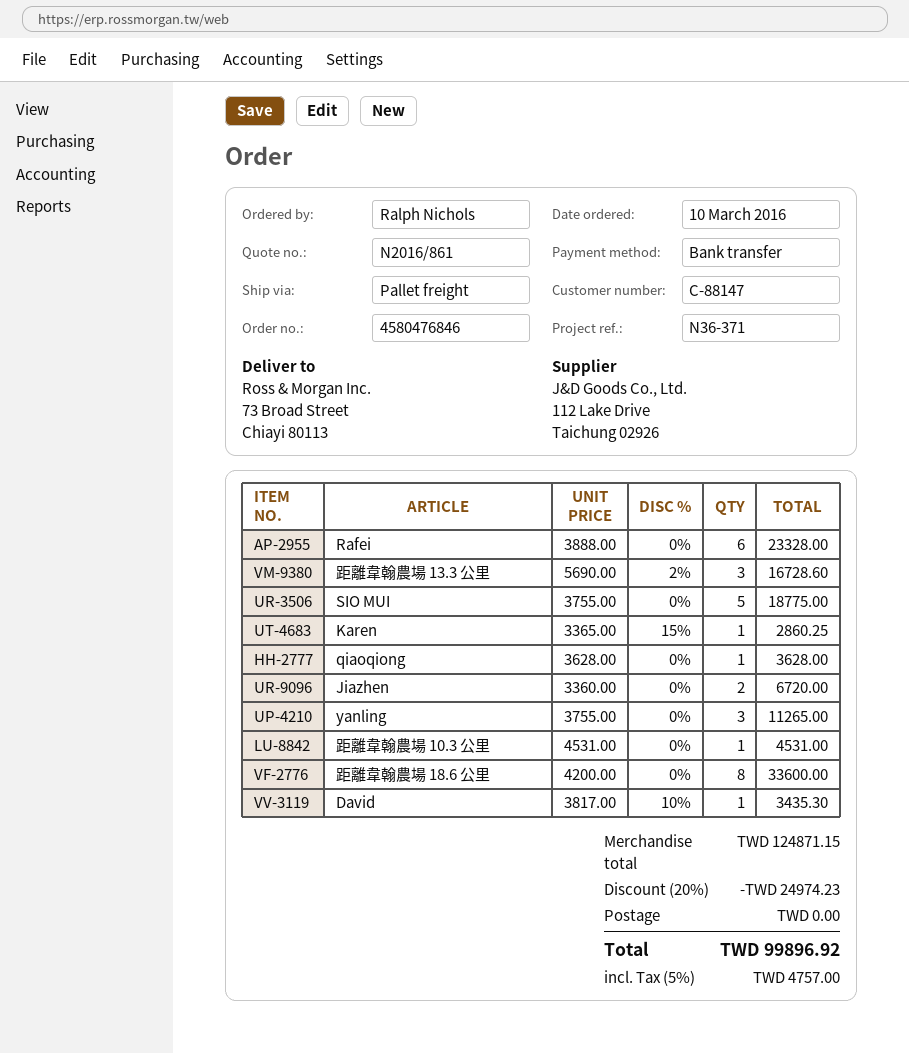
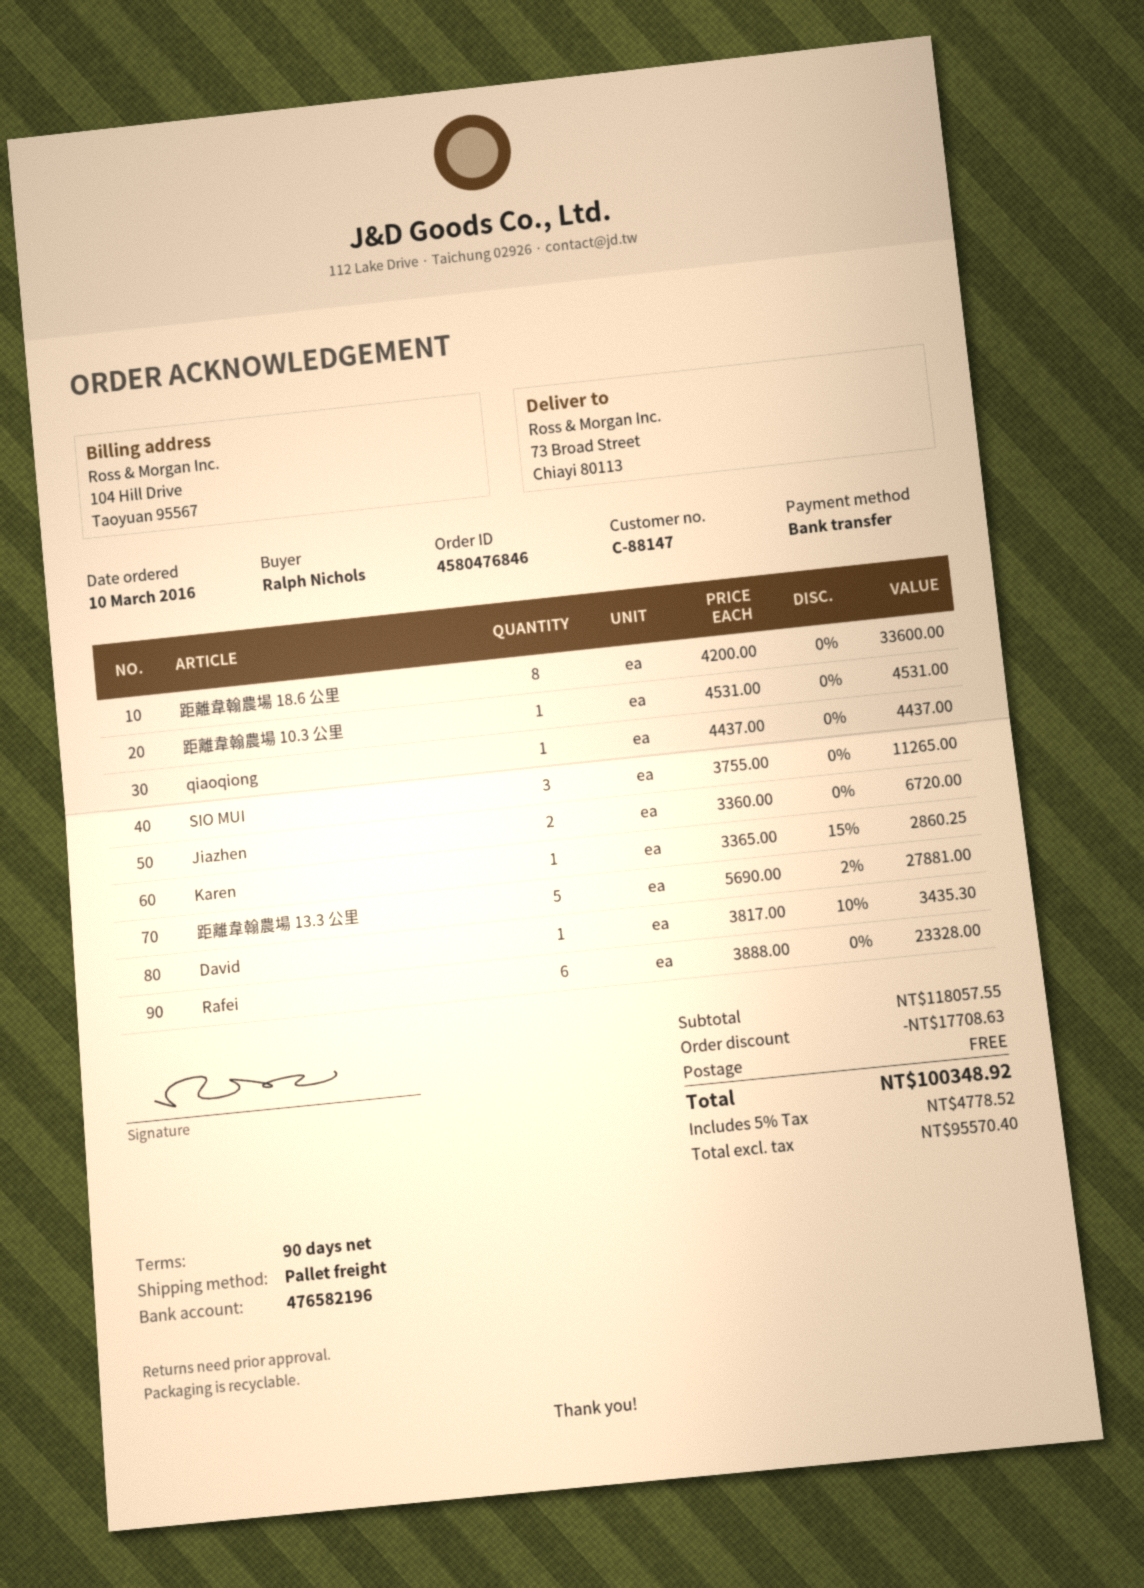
距離韋翰農場 13.3 公里: 3 x 5690.00 - 2% = 16728.60 -> 5 x 5690.00 - 2% = 27881.00
SIO MUI: 5 x 3755.00 = 18775.00 -> 3 x 3755.00 = 11265.00
qiaoqiong: 1 x 3628.00 = 3628.00 -> 1 x 4437.00 = 4437.00
yanling: 3 x 3755.00 = 11265.00 -> none
subtotal: 124871.15 -> 118057.55
discount: 24974.23 -> 17708.63
tax: 5% = 4757.00 -> 5% = 4778.52
total: 99896.92 -> 100348.92

